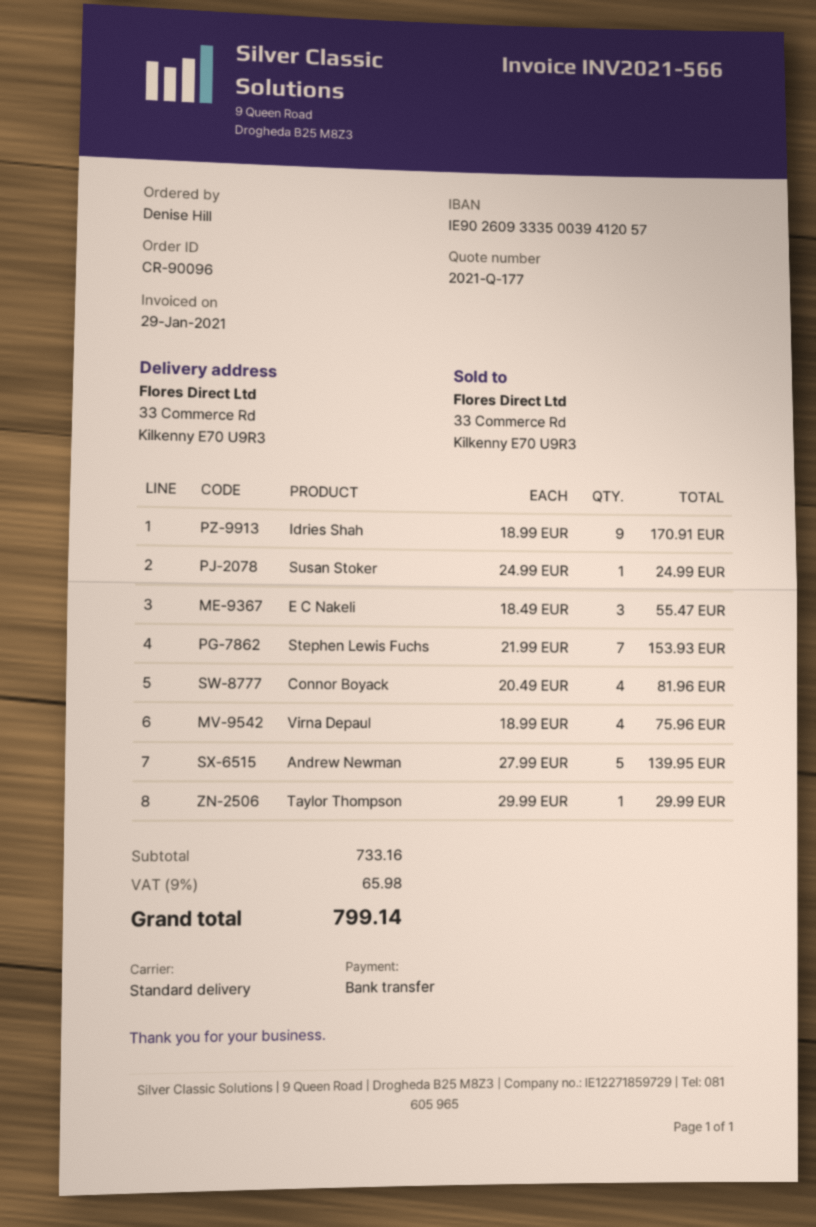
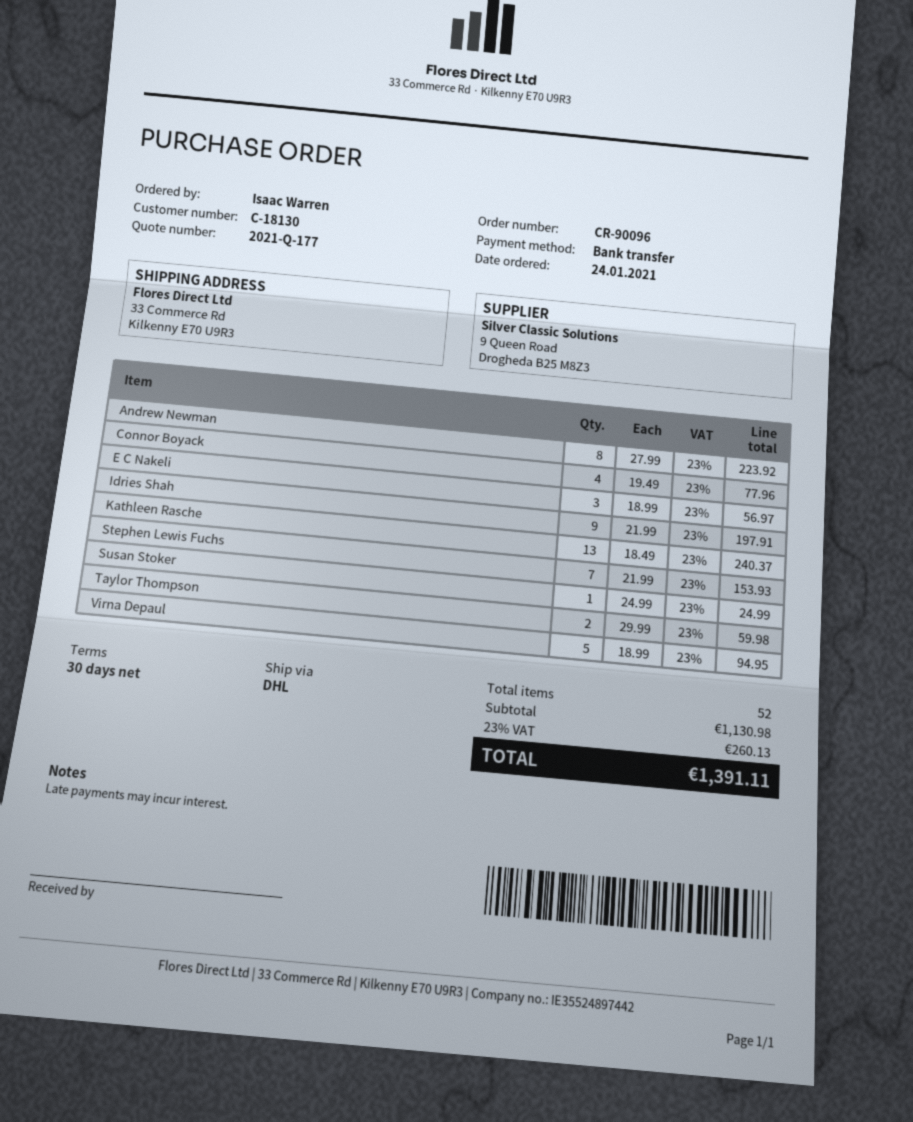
ordered by: Denise Hill -> Isaac Warren
shipping method: standard -> DHL
Idries Shah: 9 x 18.99 = 170.91 -> 9 x 21.99 = 197.91
E C Nakeli: 3 x 18.49 = 55.47 -> 3 x 18.99 = 56.97
Connor Boyack: 4 x 20.49 = 81.96 -> 4 x 19.49 = 77.96
Virna Depaul: 4 x 18.99 = 75.96 -> 5 x 18.99 = 94.95
Andrew Newman: 5 x 27.99 = 139.95 -> 8 x 27.99 = 223.92
Taylor Thompson: 1 x 29.99 = 29.99 -> 2 x 29.99 = 59.98
Kathleen Rasche: none -> 13 x 18.49 = 240.37
subtotal: 733.16 -> 1130.98
tax: 9% = 65.98 -> 23% = 260.13
total: 799.14 -> 1391.11

